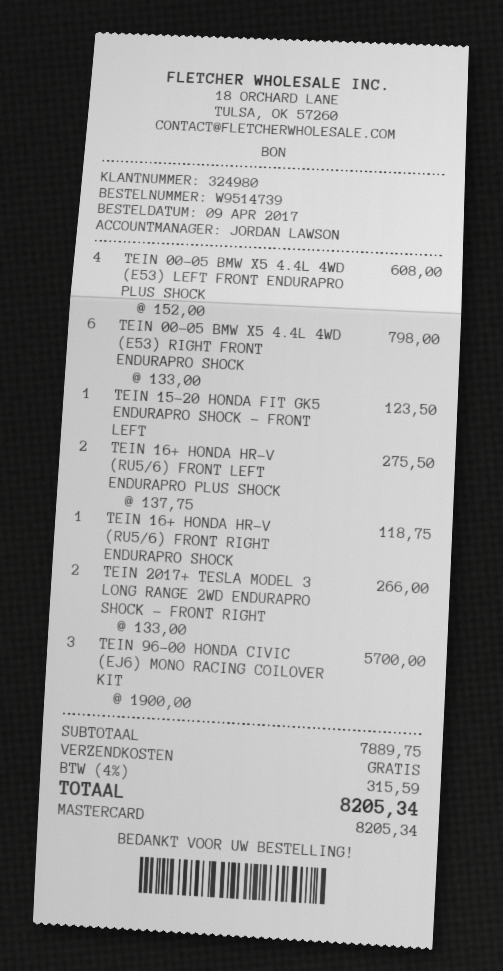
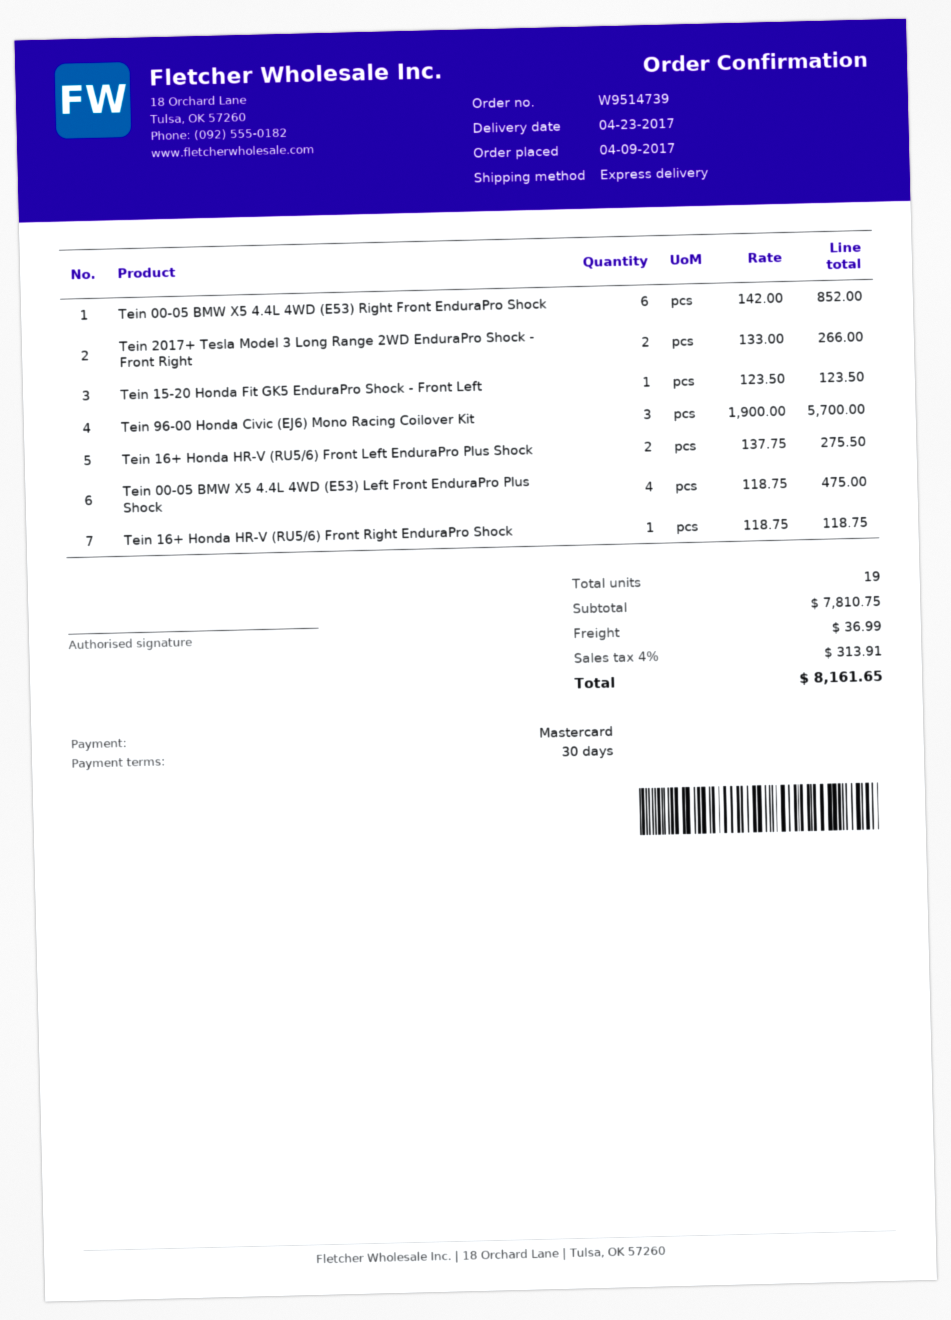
TEIN 00-05 BMW X5 4.4L 4WD (E53) LEFT FRONT ENDURAPRO PLUS SHOCK: 4 x 152.00 = 608.00 -> 4 x 118.75 = 475.00
TEIN 00-05 BMW X5 4.4L 4WD (E53) RIGHT FRONT ENDURAPRO SHOCK: 6 x 133.00 = 798.00 -> 6 x 142.00 = 852.00
subtotal: 7889.75 -> 7810.75
shipping: 0.00 -> 36.99
tax: 4% = 315.59 -> 4% = 313.91
total: 8205.34 -> 8161.65

